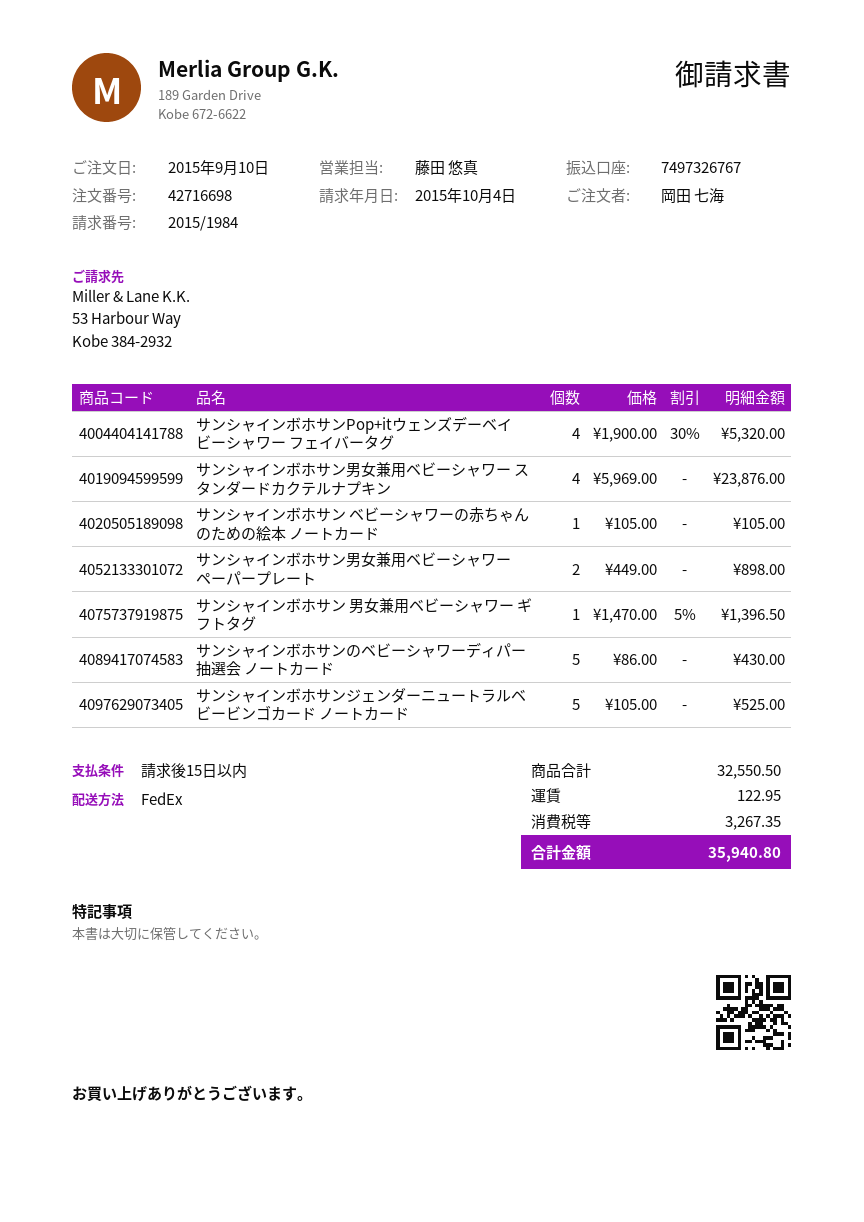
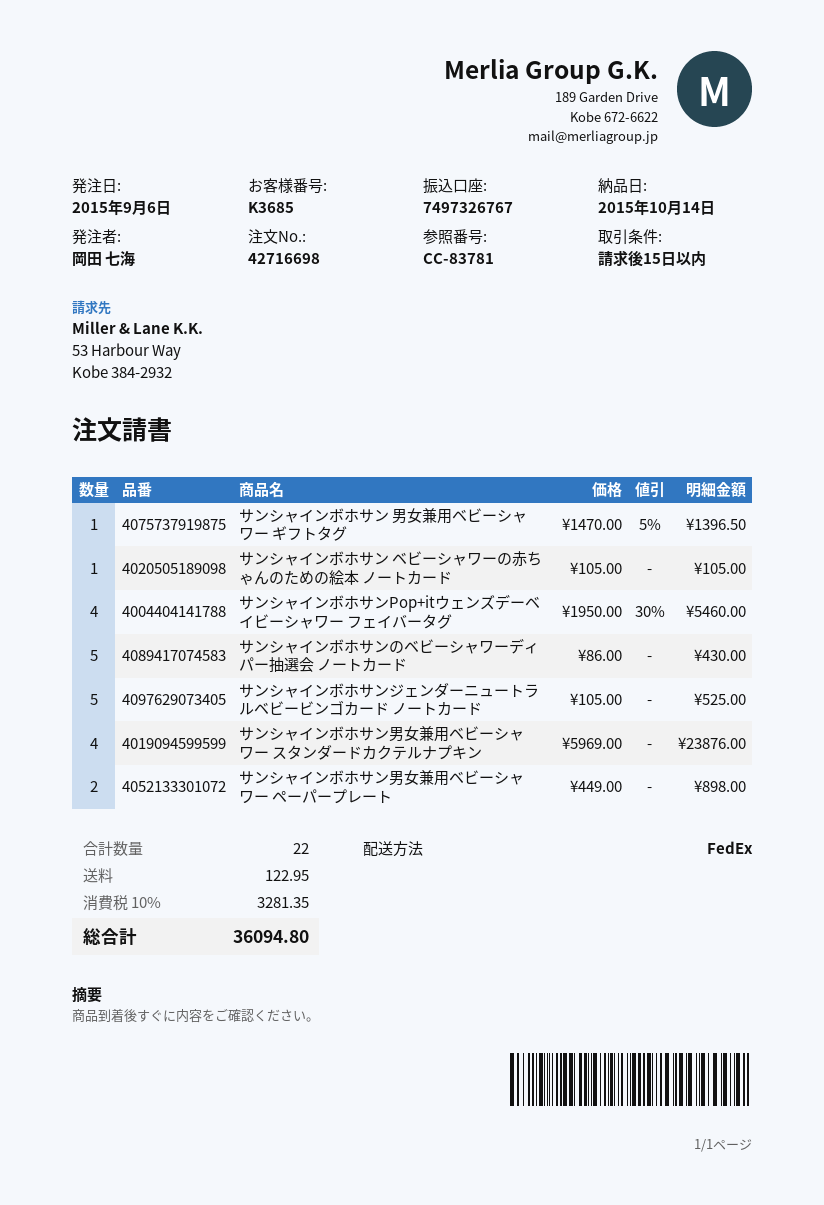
order date: 2015-09-10 -> 2015-09-06
サンシャインボホサンPop+itウェンズデーベイビーシャワー フェイバータグ: 4 x 1900.00 - 30% = 5320.00 -> 4 x 1950.00 - 30% = 5460.00
tax: 3267.35 -> 3281.35
total: 35940.80 -> 36094.80

